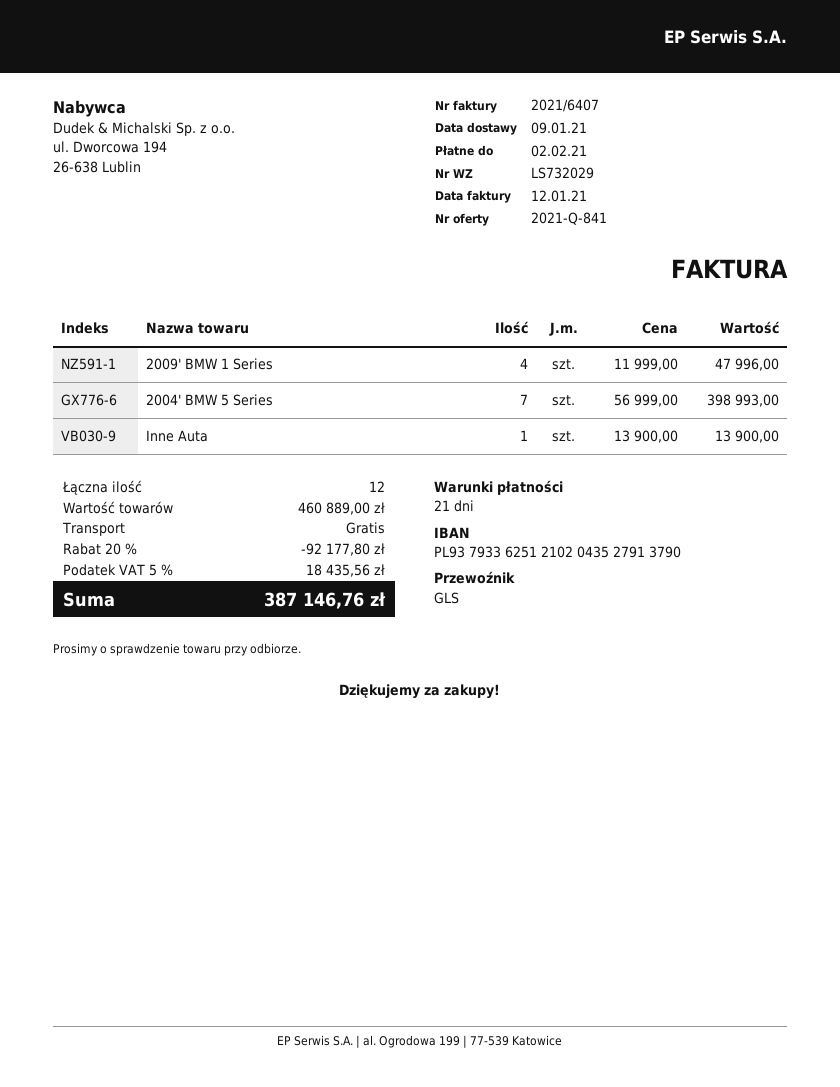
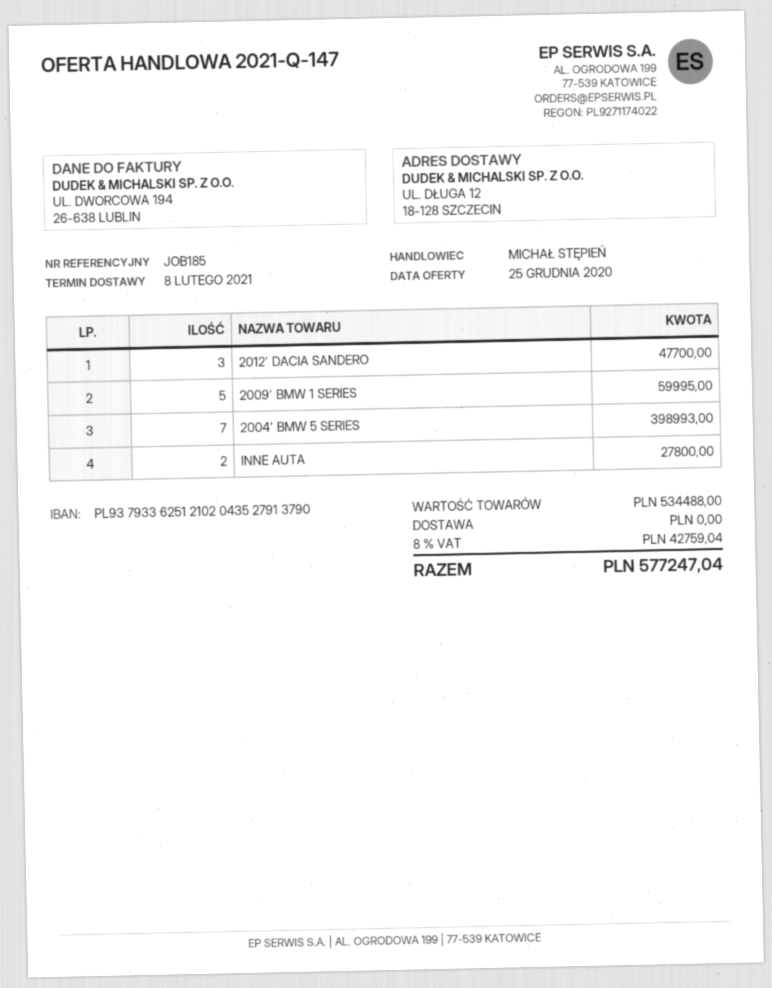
quote number: 2021-Q-841 -> 2021-Q-147
delivery date: 2021-01-09 -> 2021-02-08
2009' BMW 1 Series: 4 for 47996.00 -> 5 for 59995.00
Inne Auta: 1 for 13900.00 -> 2 for 27800.00
2012' DACIA SANDERO: none -> 3 for 47700.00
subtotal: 460889.00 -> 534488.00
discount: 20% = 92177.80 -> none
tax: 5% = 18435.56 -> 8% = 42759.04
total: 387146.76 -> 577247.04

